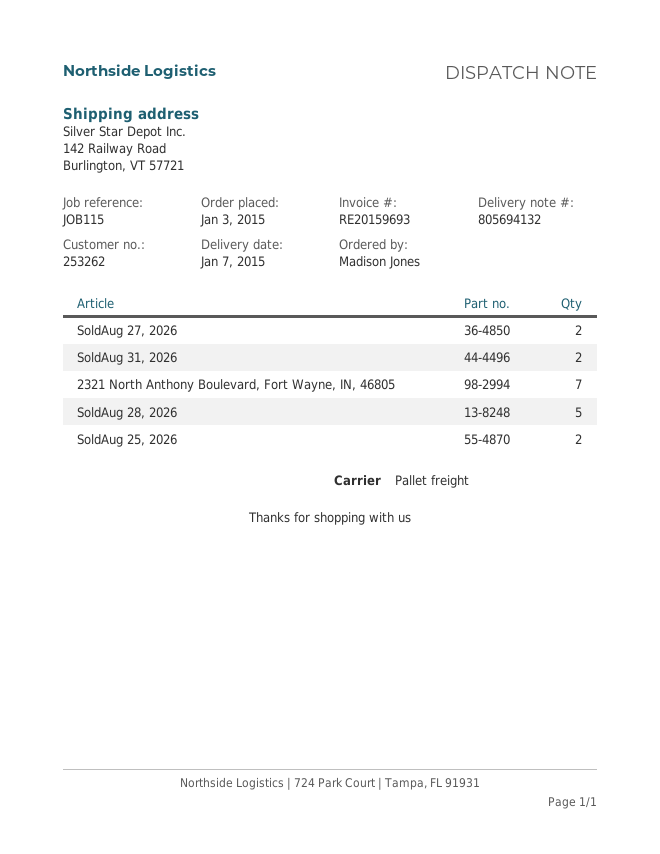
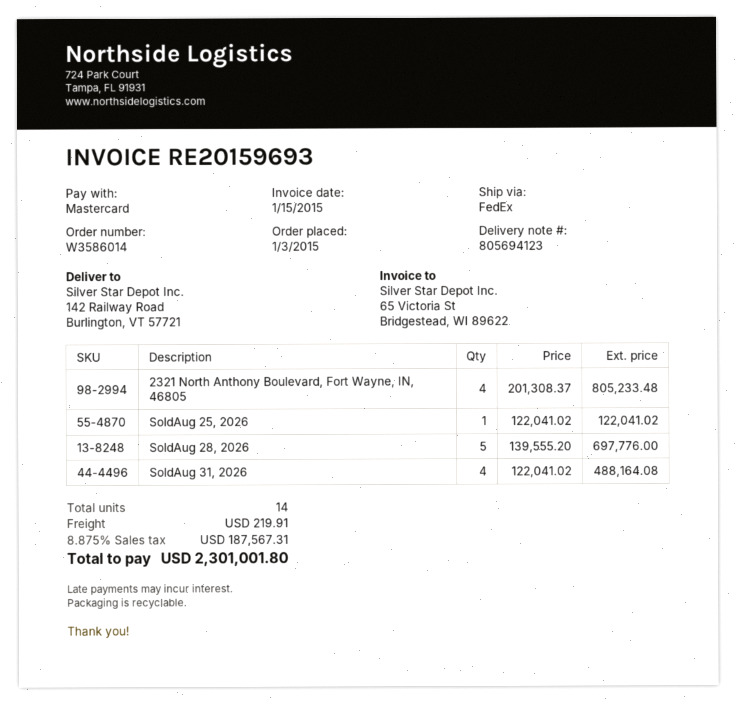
delivery note number: 805694132 -> 805694123
shipping method: pallet freight -> FedEx
SoldAug 27, 2026: 2 -> none
SoldAug 31, 2026: 2 -> 4
2321 North Anthony Boulevard, Fort Wayne, IN, 46805: 7 -> 4
SoldAug 25, 2026: 2 -> 1

